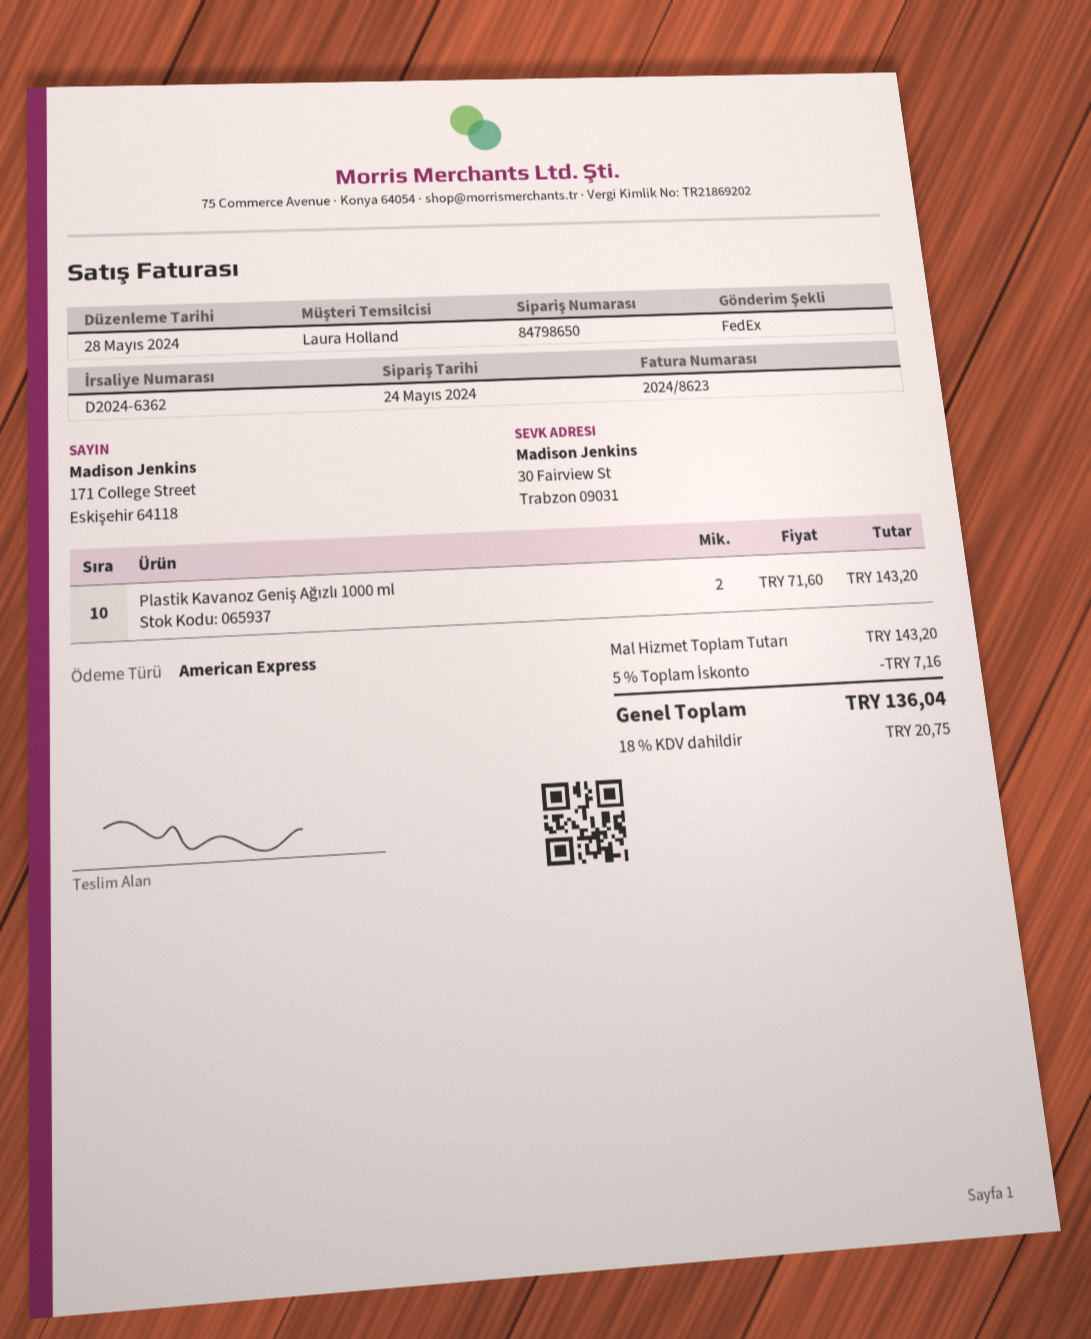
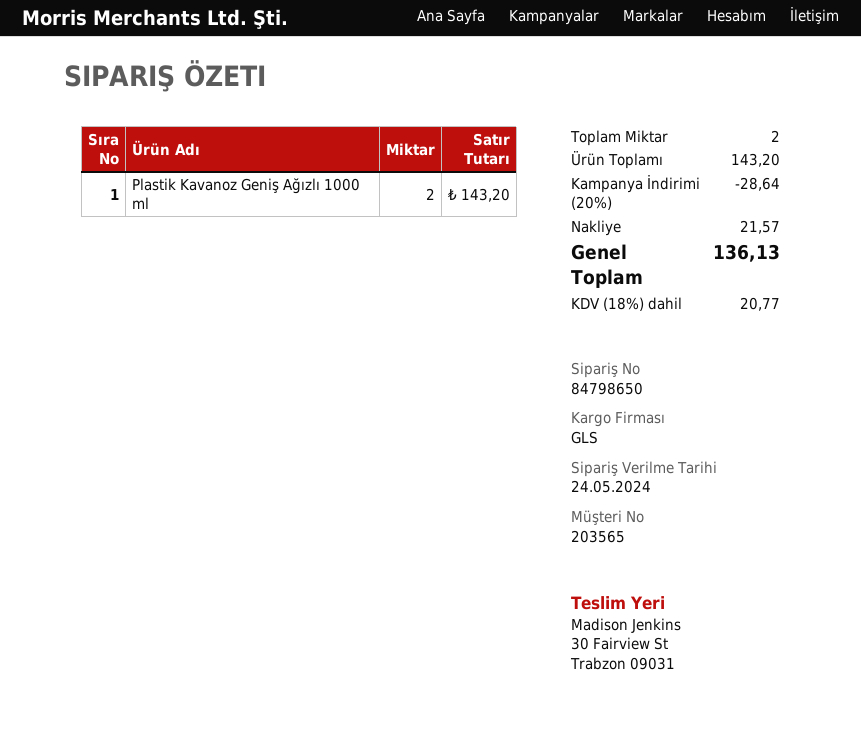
shipping method: FedEx -> GLS
discount: 5% = 7.16 -> 20% = 28.64
shipping: none -> 21.57
tax: 18% = 20.75 -> 18% = 20.77
total: 136.04 -> 136.13

